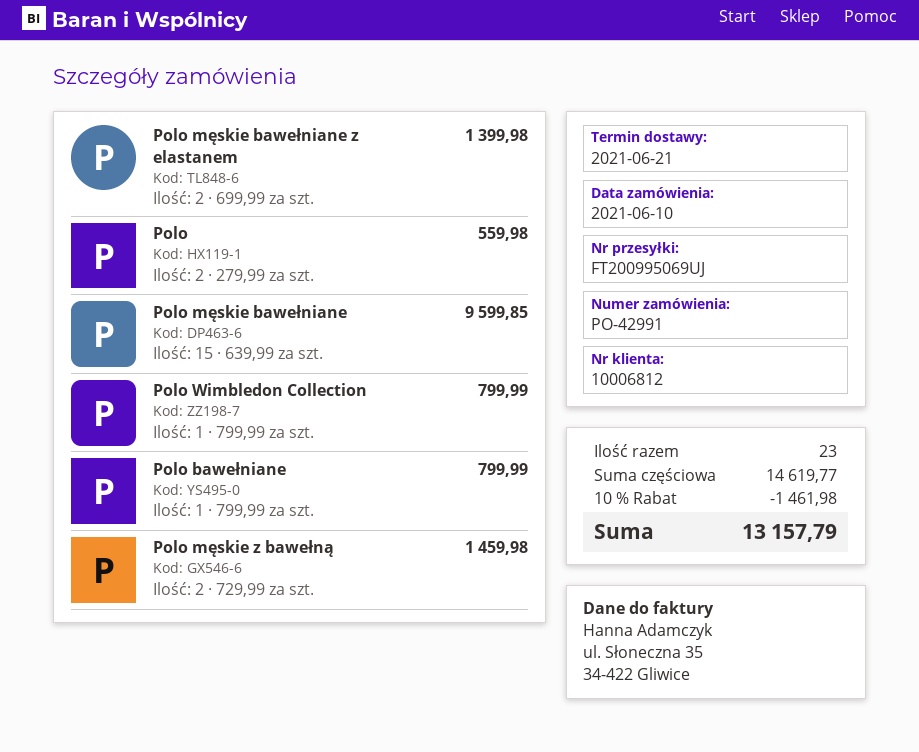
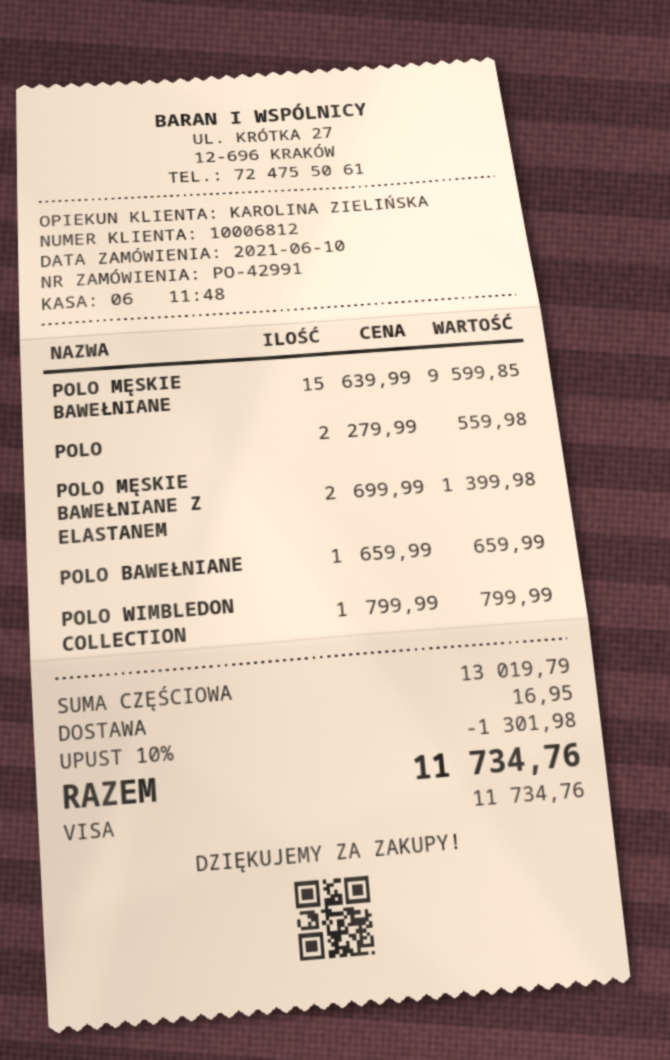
Polo bawełniane: 1 x 799.99 = 799.99 -> 1 x 659.99 = 659.99
Polo męskie z bawełną: 2 x 729.99 = 1459.98 -> none
subtotal: 14619.77 -> 13019.79
discount: 10% = 1461.98 -> 10% = 1301.98
shipping: none -> 16.95
total: 13157.79 -> 11734.76

